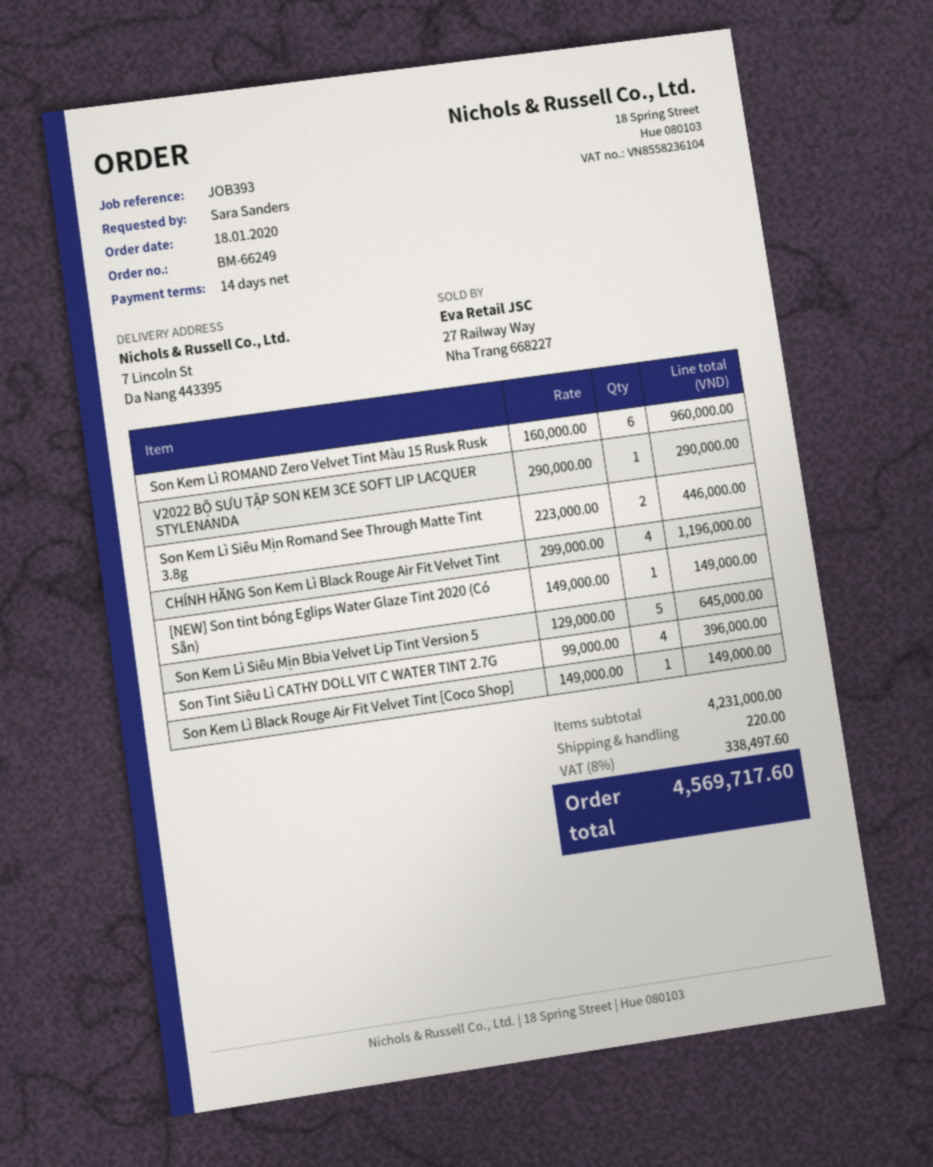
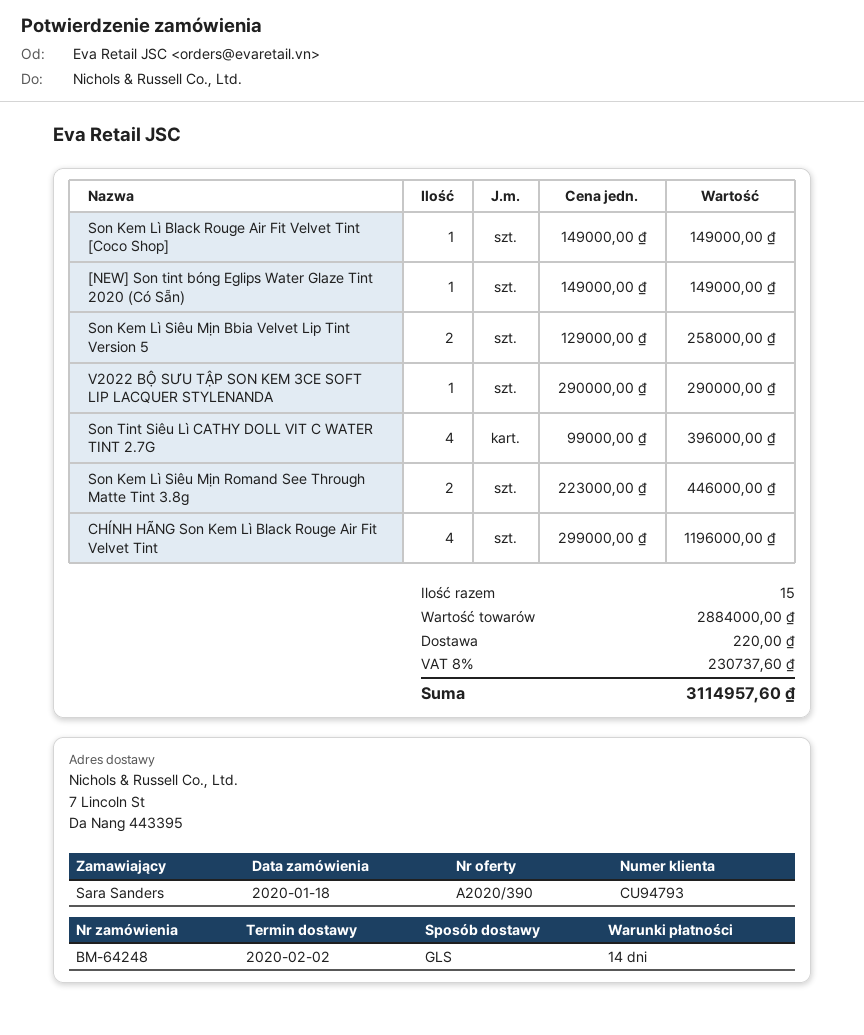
order number: BM-66249 -> BM-64248
Son Kem Lì ROMAND Zero Velvet Tint Màu 15 Rusk Rusk: 6 x 160000.00 = 960000.00 -> none
Son Kem Lì Siêu Mịn Bbia Velvet Lip Tint Version 5: 5 x 129000.00 = 645000.00 -> 2 x 129000.00 = 258000.00
subtotal: 4231000.00 -> 2884000.00
tax: 8% = 338497.60 -> 8% = 230737.60
total: 4569717.60 -> 3114957.60

